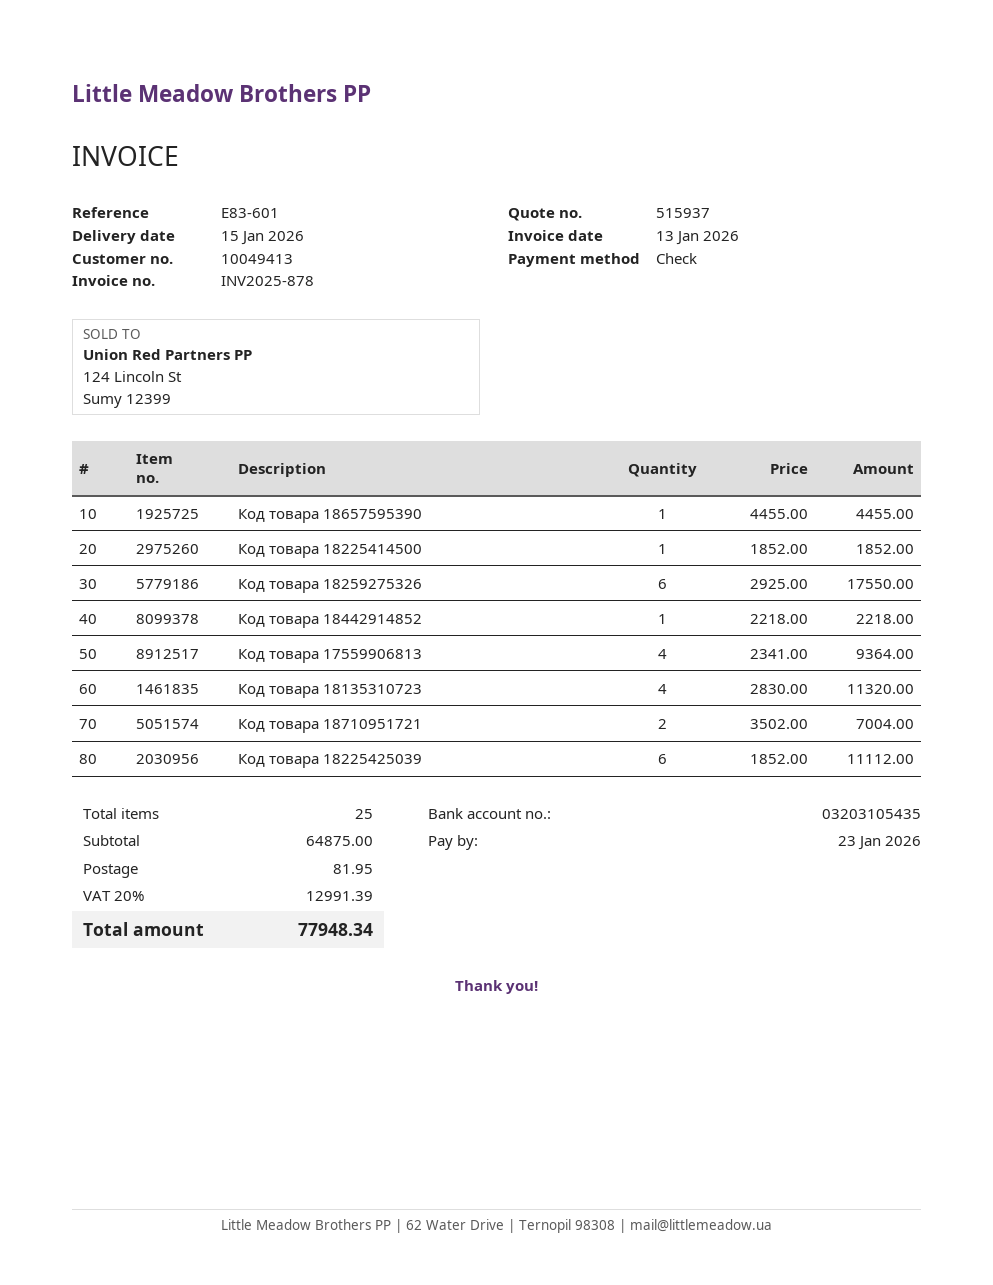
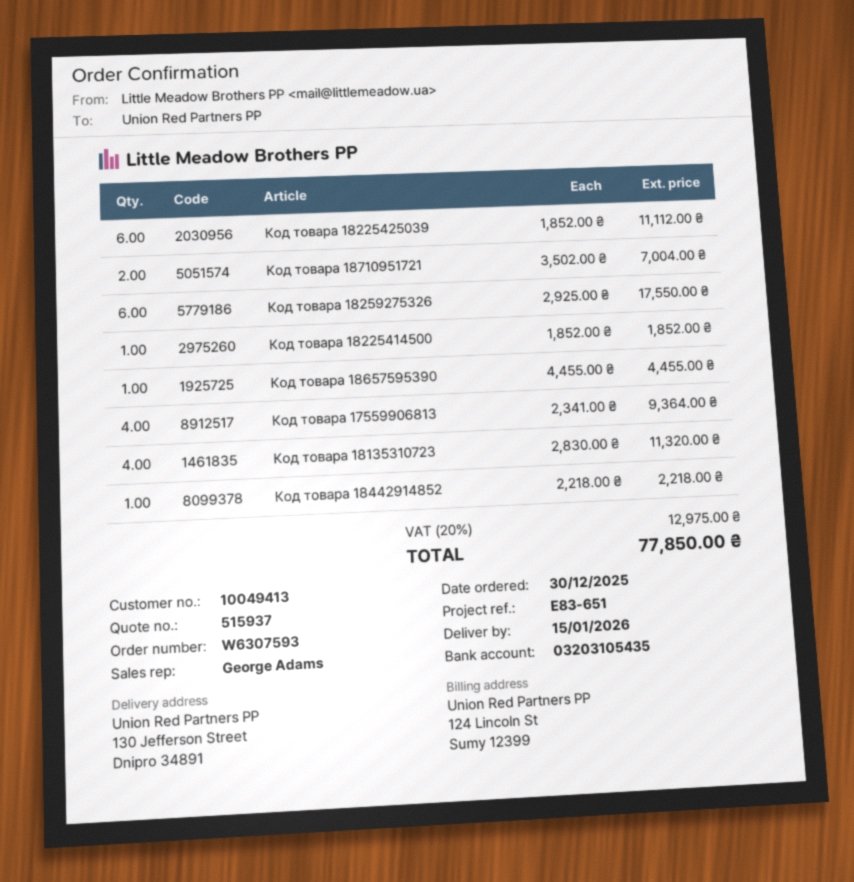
reference: E83-601 -> E83-651
shipping: 81.95 -> none
tax: 20% = 12991.39 -> 20% = 12975.00
total: 77948.34 -> 77850.00

